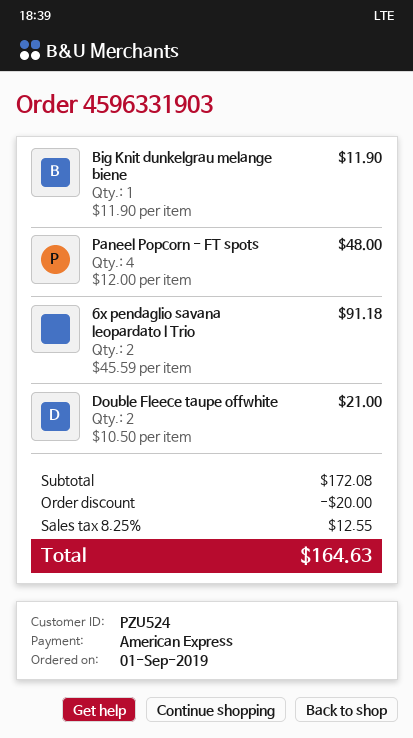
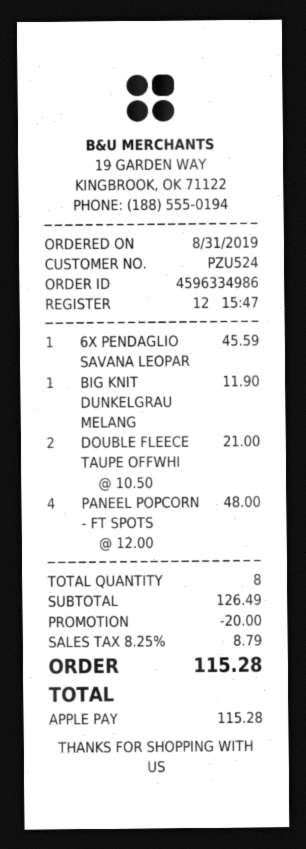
order number: 4596331903 -> 4596334986
order date: 2019-09-01 -> 2019-08-31
payment method: American Express -> Apple Pay
6x pendaglio savana leopardato l Trio: 2 x 45.59 = 91.18 -> 1 x 45.59 = 45.59
subtotal: 172.08 -> 126.49
tax: 8.25% = 12.55 -> 8.25% = 8.79
total: 164.63 -> 115.28

